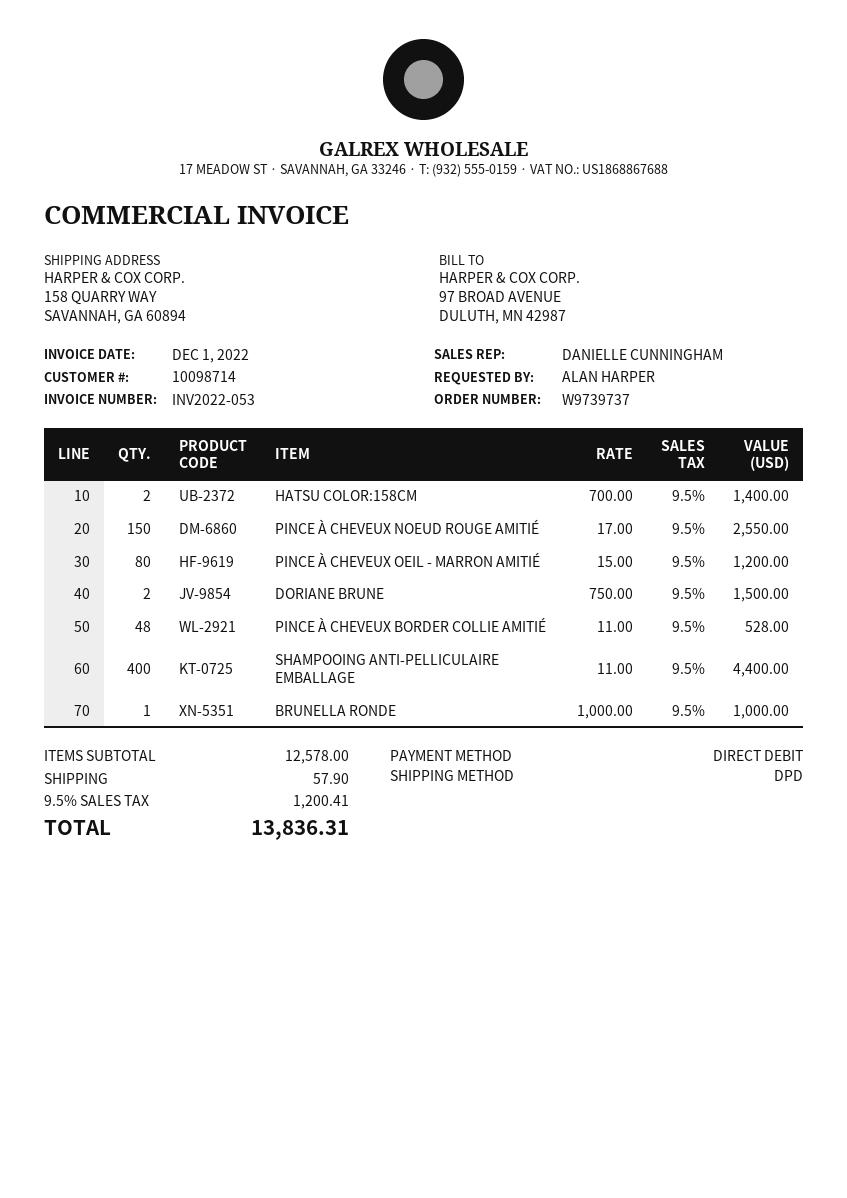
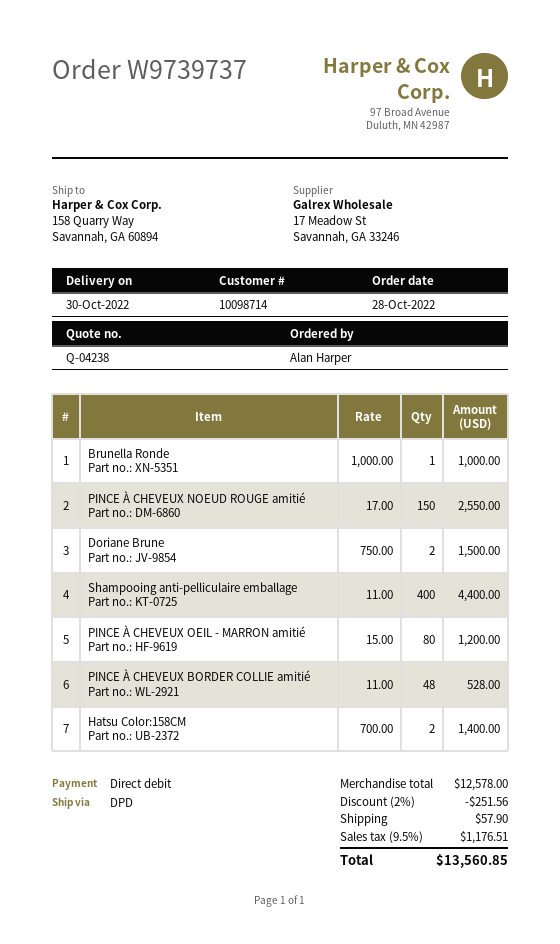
discount: none -> 2% = 251.56
tax: 9.5% = 1200.41 -> 9.5% = 1176.51
total: 13836.31 -> 13560.85

